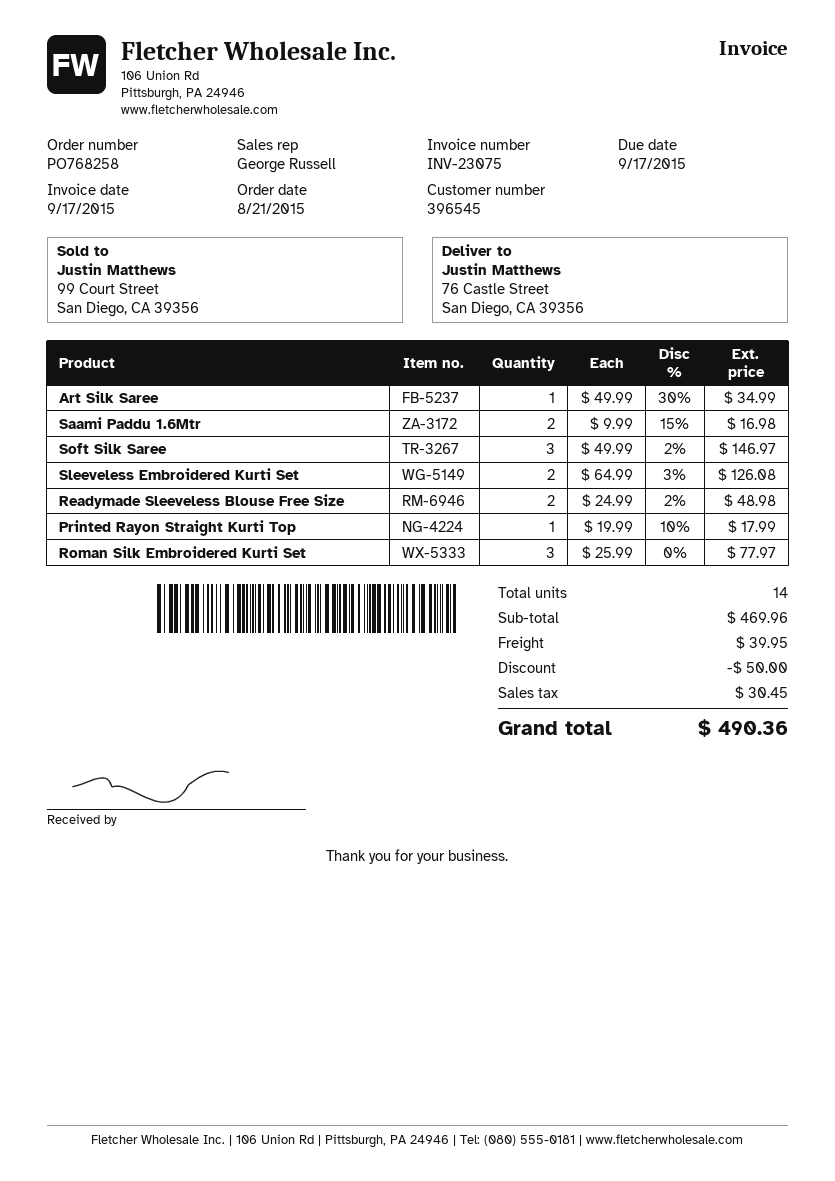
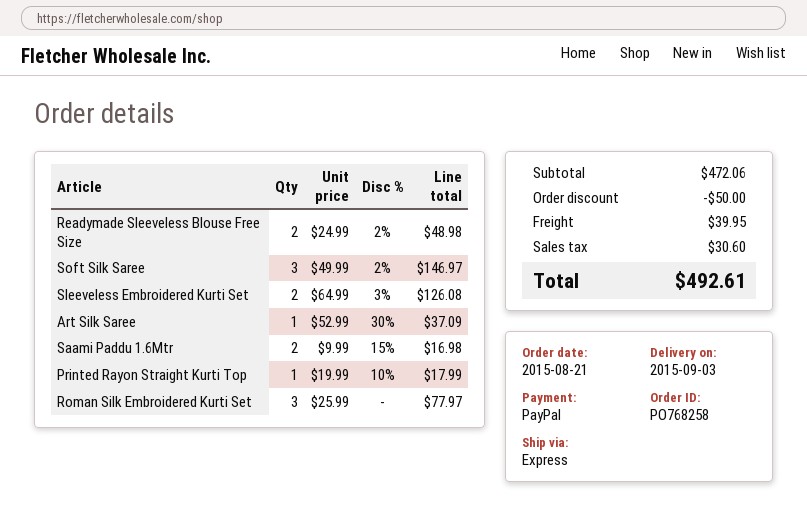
Art Silk Saree: 1 x 49.99 - 30% = 34.99 -> 1 x 52.99 - 30% = 37.09
subtotal: 469.96 -> 472.06
tax: 30.45 -> 30.60
total: 490.36 -> 492.61

